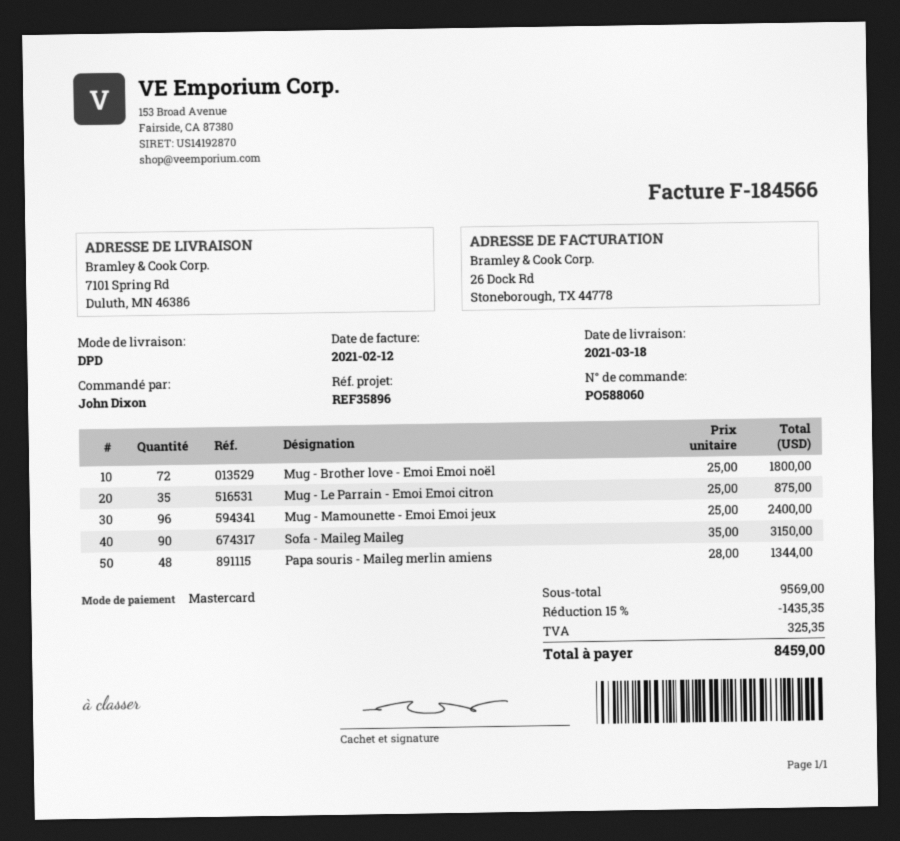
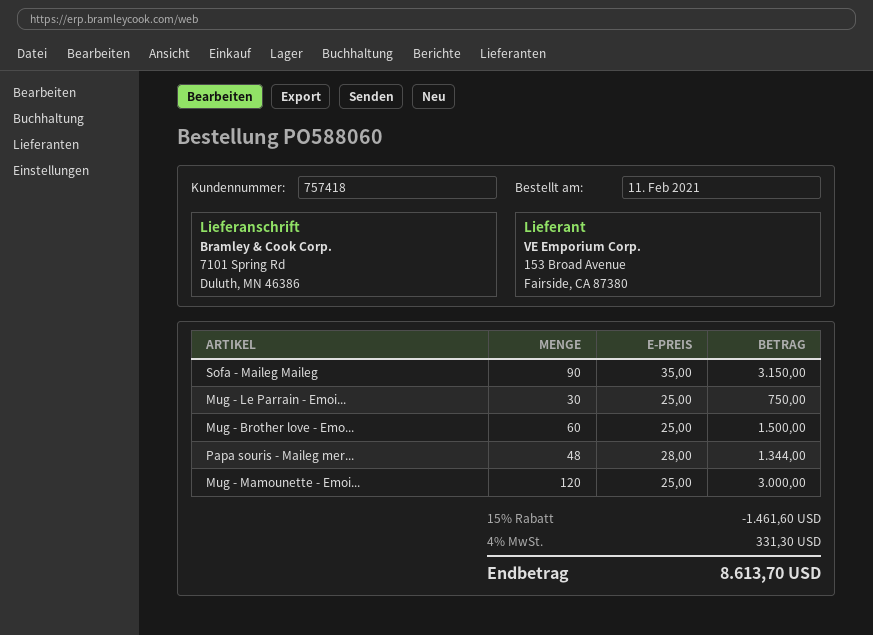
Mug - Brother love - Emoi Emoi noël: 72 x 25.00 = 1800.00 -> 60 x 25.00 = 1500.00
Mug - Le Parrain - Emoi Emoi citron: 35 x 25.00 = 875.00 -> 30 x 25.00 = 750.00
Mug - Mamounette - Emoi Emoi jeux: 96 x 25.00 = 2400.00 -> 120 x 25.00 = 3000.00
discount: 15% = 1435.35 -> 15% = 1461.60
tax: 325.35 -> 331.30
total: 8459.00 -> 8613.70

